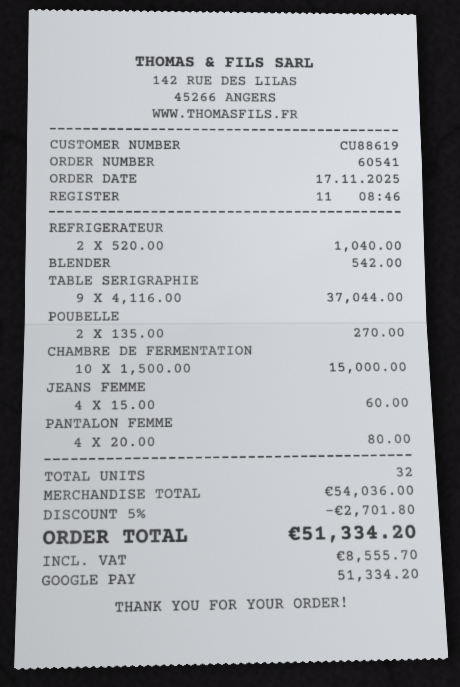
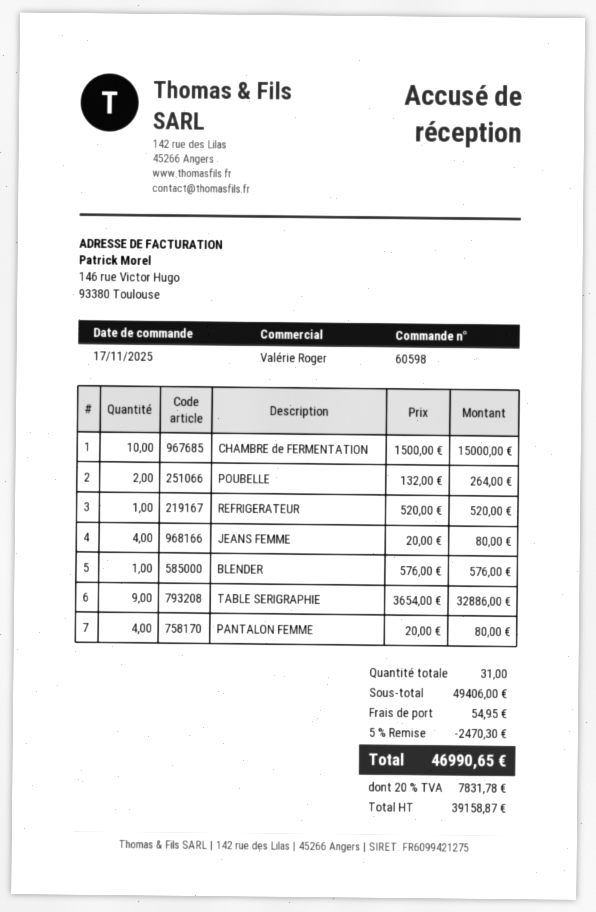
order number: 60541 -> 60598
REFRIGERATEUR: 2 x 520.00 = 1040.00 -> 1 x 520.00 = 520.00
BLENDER: 1 x 542.00 = 542.00 -> 1 x 576.00 = 576.00
TABLE SERIGRAPHIE: 9 x 4116.00 = 37044.00 -> 9 x 3654.00 = 32886.00
POUBELLE: 2 x 135.00 = 270.00 -> 2 x 132.00 = 264.00
JEANS FEMME: 4 x 15.00 = 60.00 -> 4 x 20.00 = 80.00
total quantity: 32 -> 31
subtotal: 54036.00 -> 49406.00
discount: 5% = 2701.80 -> 5% = 2470.30
shipping: none -> 54.95
tax: 8555.70 -> 7831.78
total: 51334.20 -> 46990.65

